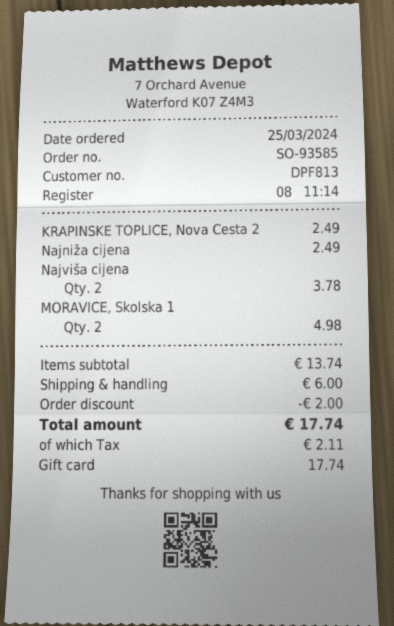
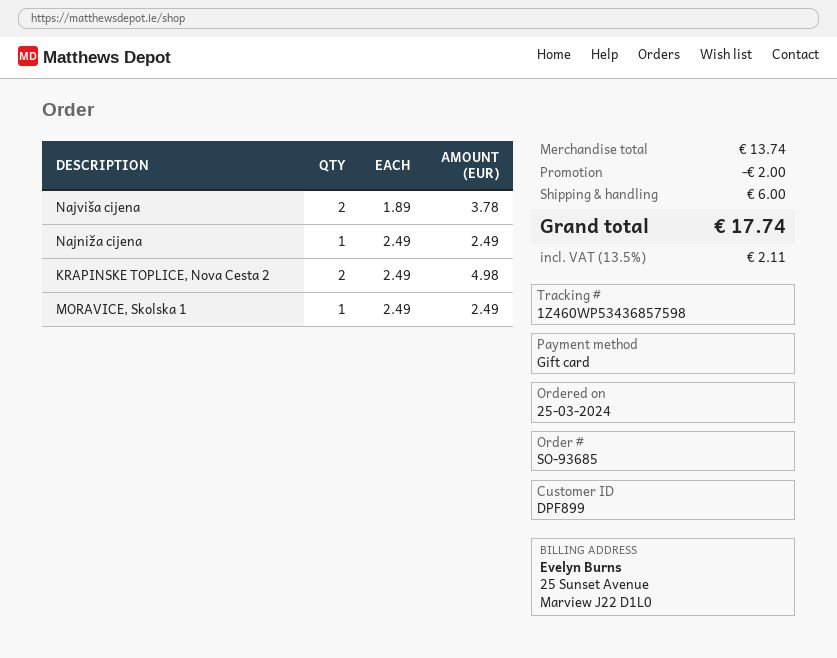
order number: SO-93585 -> SO-93685
customer number: DPF813 -> DPF899
KRAPINSKE TOPLICE, Nova Cesta 2: 1 for 2.49 -> 2 for 4.98
MORAVICE, Skolska 1: 2 for 4.98 -> 1 for 2.49

